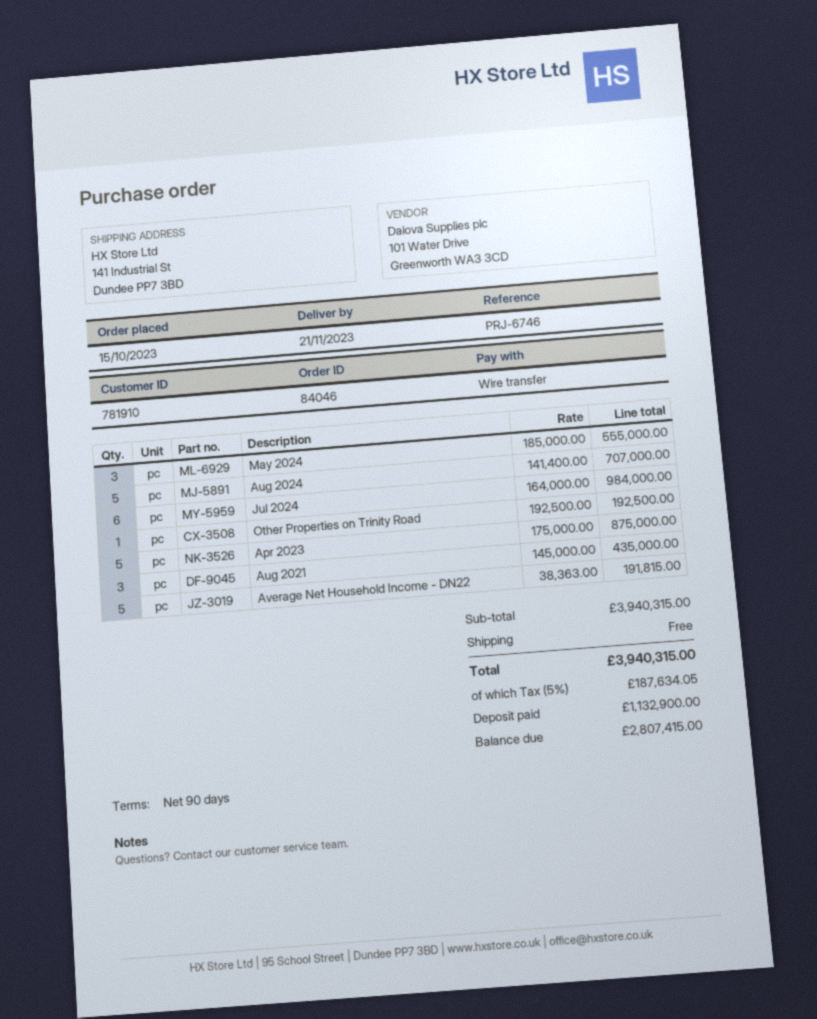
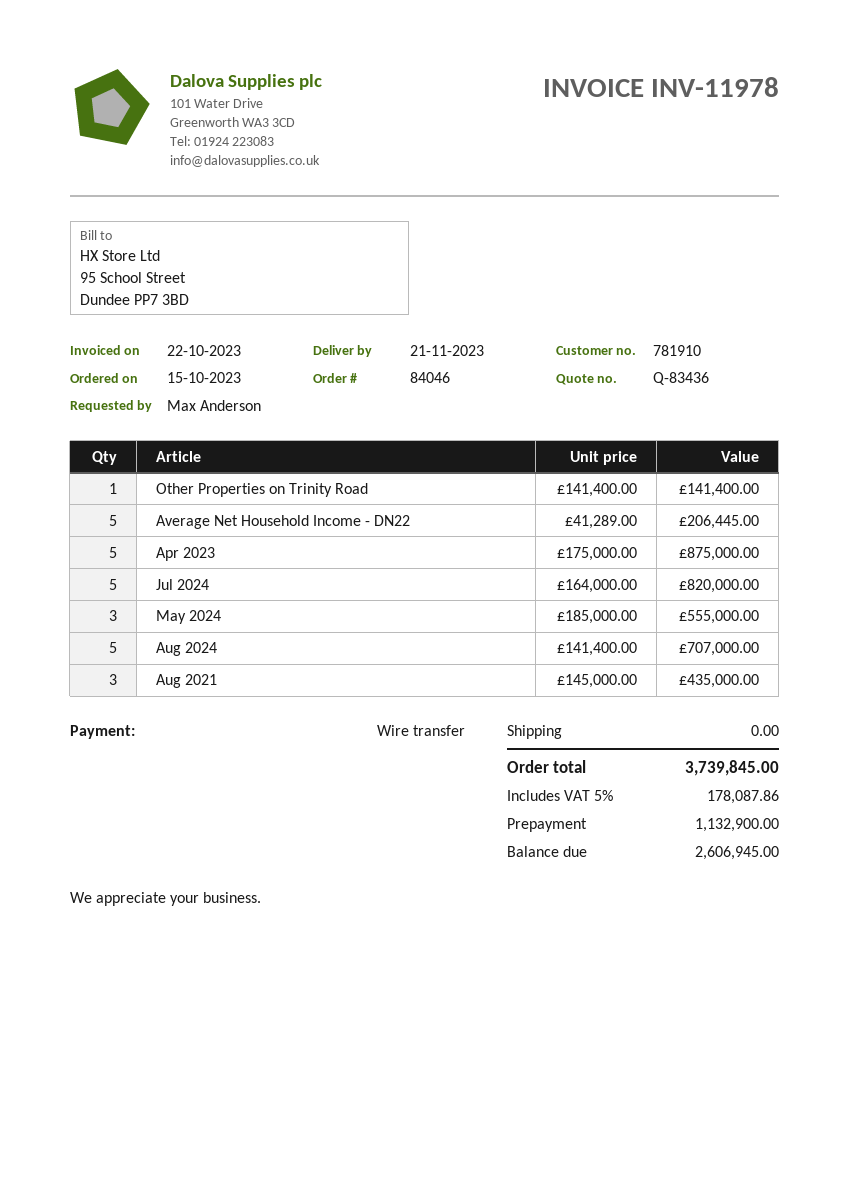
Jul 2024: 6 x 164000.00 = 984000.00 -> 5 x 164000.00 = 820000.00
Other Properties on Trinity Road: 1 x 192500.00 = 192500.00 -> 1 x 141400.00 = 141400.00
Average Net Household Income - DN22: 5 x 38363.00 = 191815.00 -> 5 x 41289.00 = 206445.00
tax: 5% = 187634.05 -> 5% = 178087.86
total: 3940315.00 -> 3739845.00
balance: 2807415.00 -> 2606945.00

